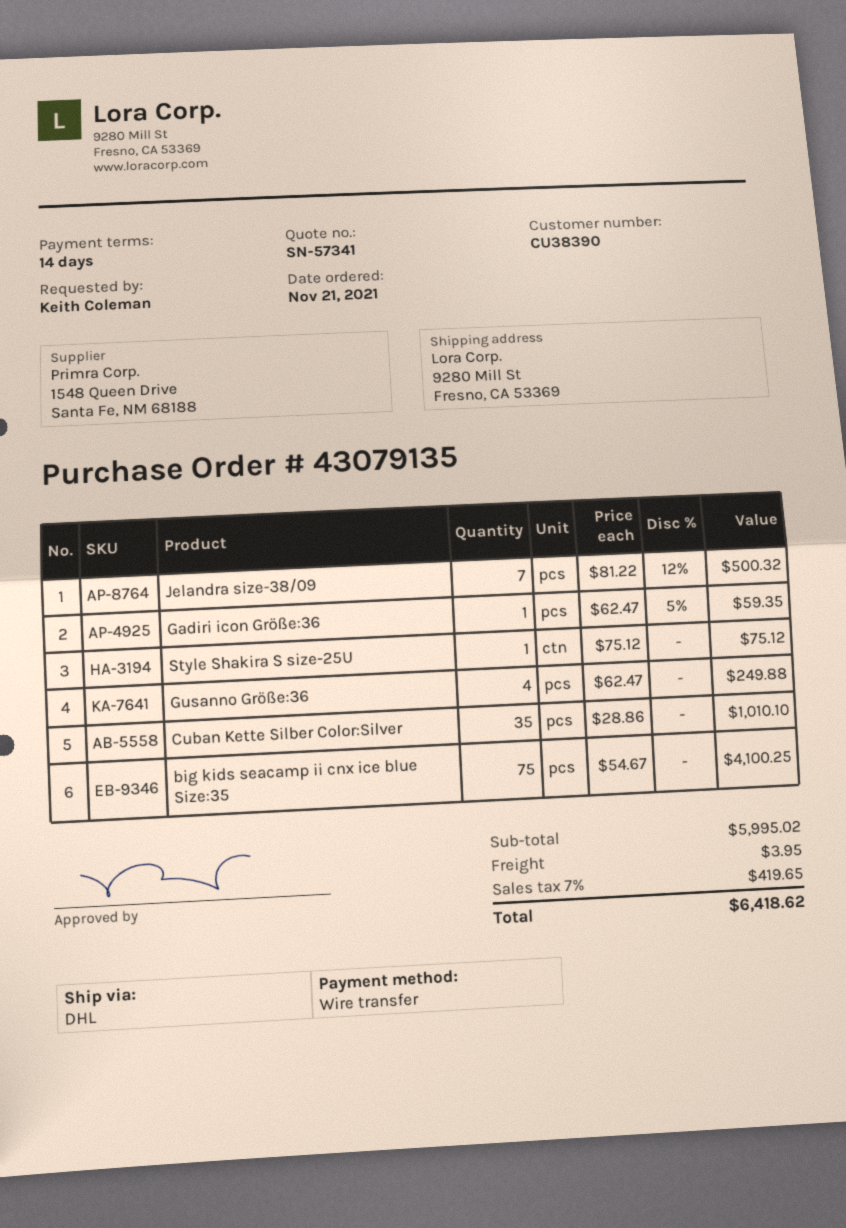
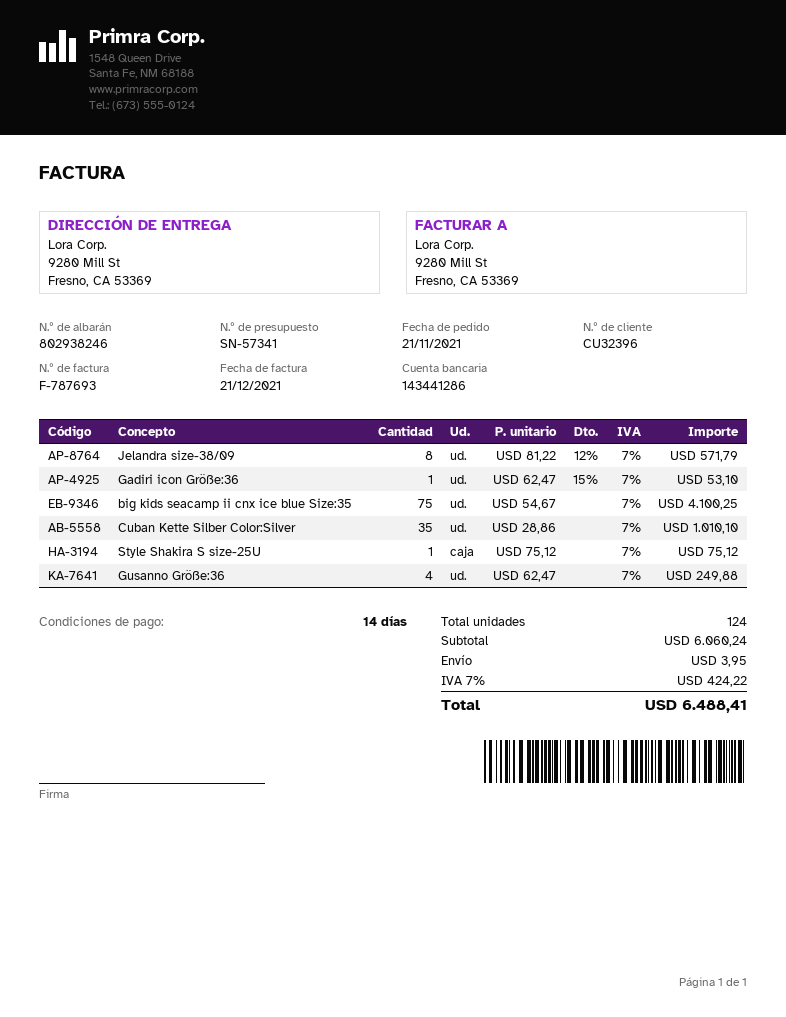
customer number: CU38390 -> CU32396
Jelandra size-38/09: 7 x 81.22 - 12% = 500.32 -> 8 x 81.22 - 12% = 571.79
Gadiri icon Größe:36: 1 x 62.47 - 5% = 59.35 -> 1 x 62.47 - 15% = 53.10
subtotal: 5995.02 -> 6060.24
tax: 7% = 419.65 -> 7% = 424.22
total: 6418.62 -> 6488.41

